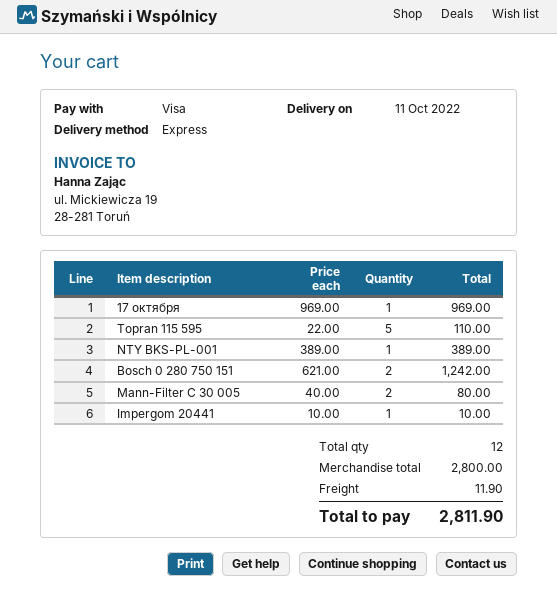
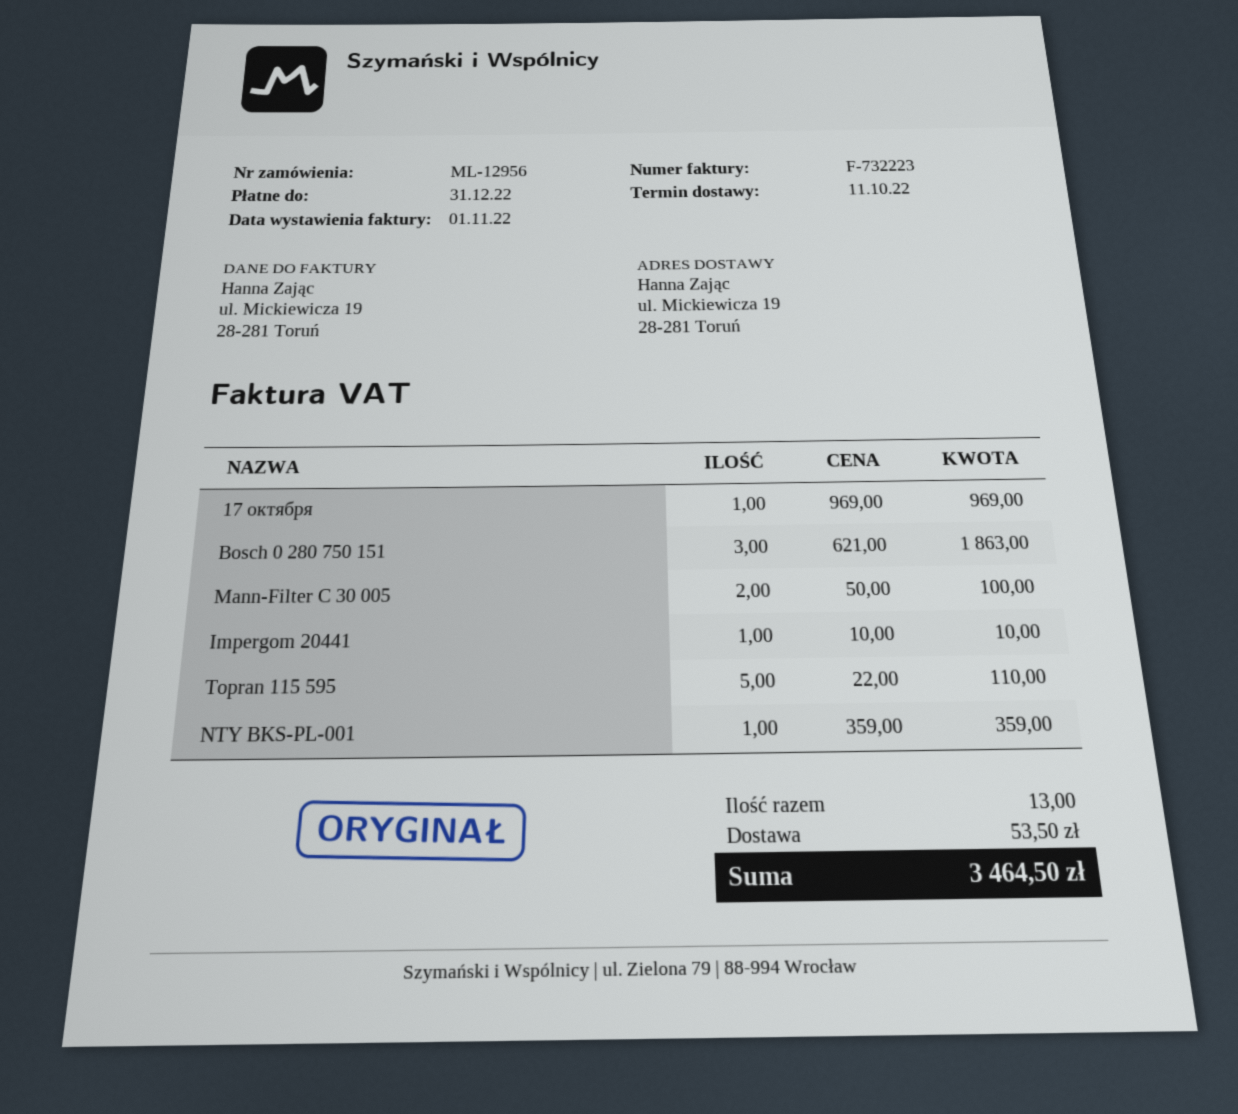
NTY BKS-PL-001: 1 x 389.00 = 389.00 -> 1 x 359.00 = 359.00
Bosch 0 280 750 151: 2 x 621.00 = 1242.00 -> 3 x 621.00 = 1863.00
Mann-Filter C 30 005: 2 x 40.00 = 80.00 -> 2 x 50.00 = 100.00
total quantity: 12 -> 13
shipping: 11.90 -> 53.50
total: 2811.90 -> 3464.50

